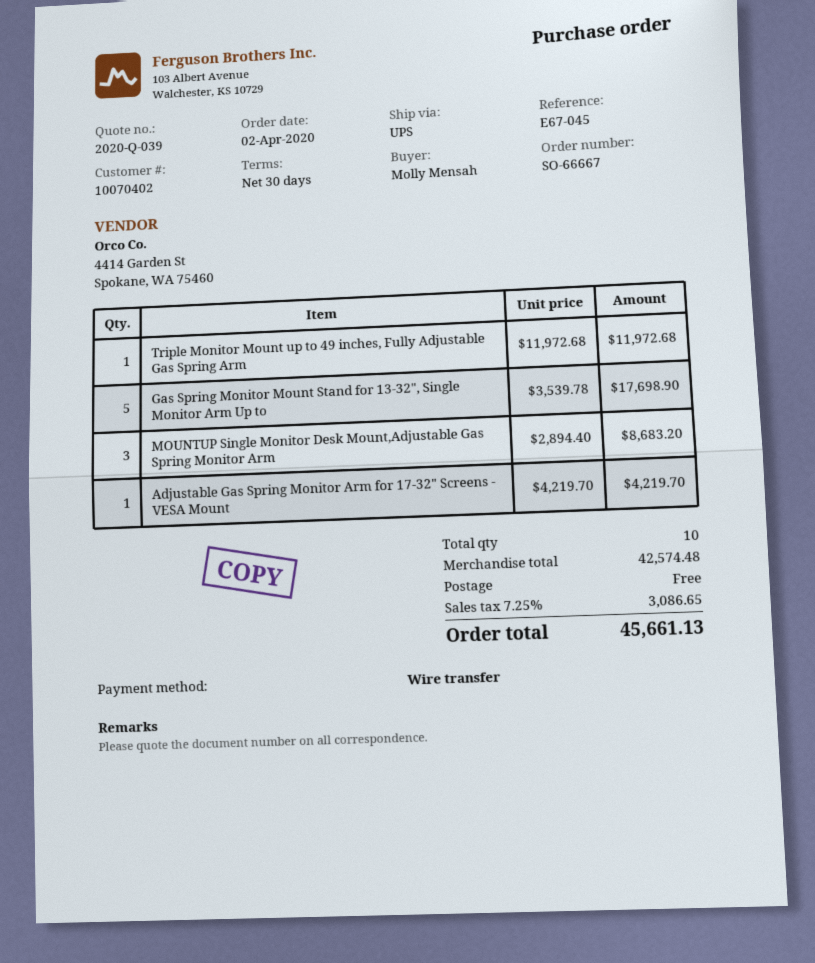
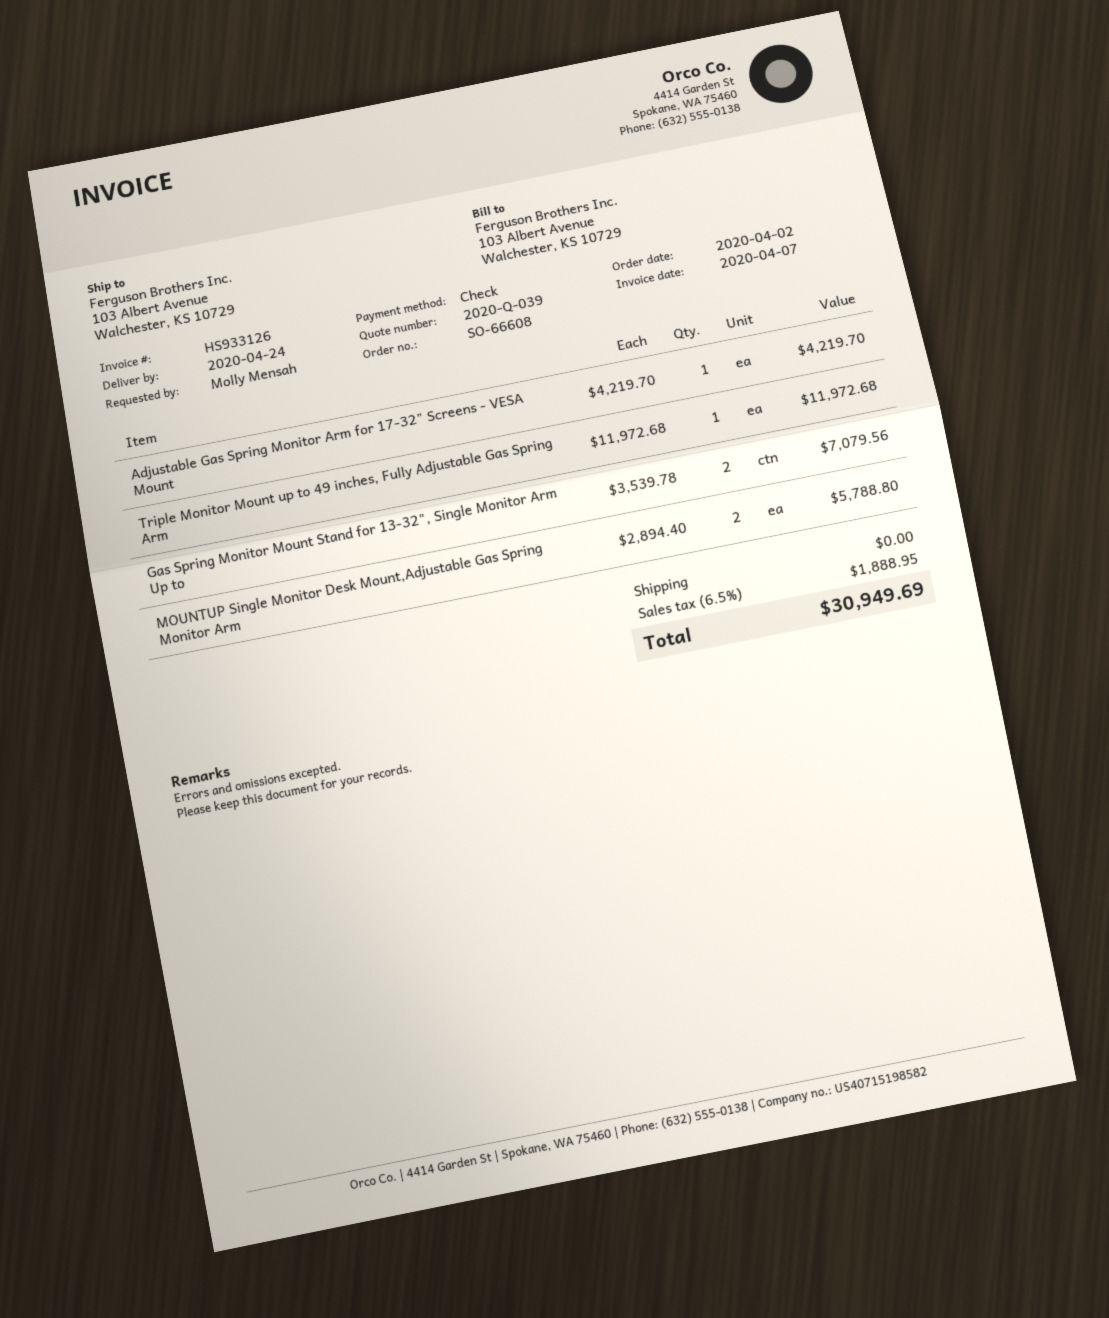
order number: SO-66667 -> SO-66608
payment method: bank transfer -> cheque
Gas Spring Monitor Mount Stand for 13-32", Single Monitor Arm Up to: 5 x 3539.78 = 17698.90 -> 2 x 3539.78 = 7079.56
MOUNTUP Single Monitor Desk Mount,Adjustable Gas Spring Monitor Arm: 3 x 2894.40 = 8683.20 -> 2 x 2894.40 = 5788.80
tax: 7.25% = 3086.65 -> 6.5% = 1888.95
total: 45661.13 -> 30949.69

